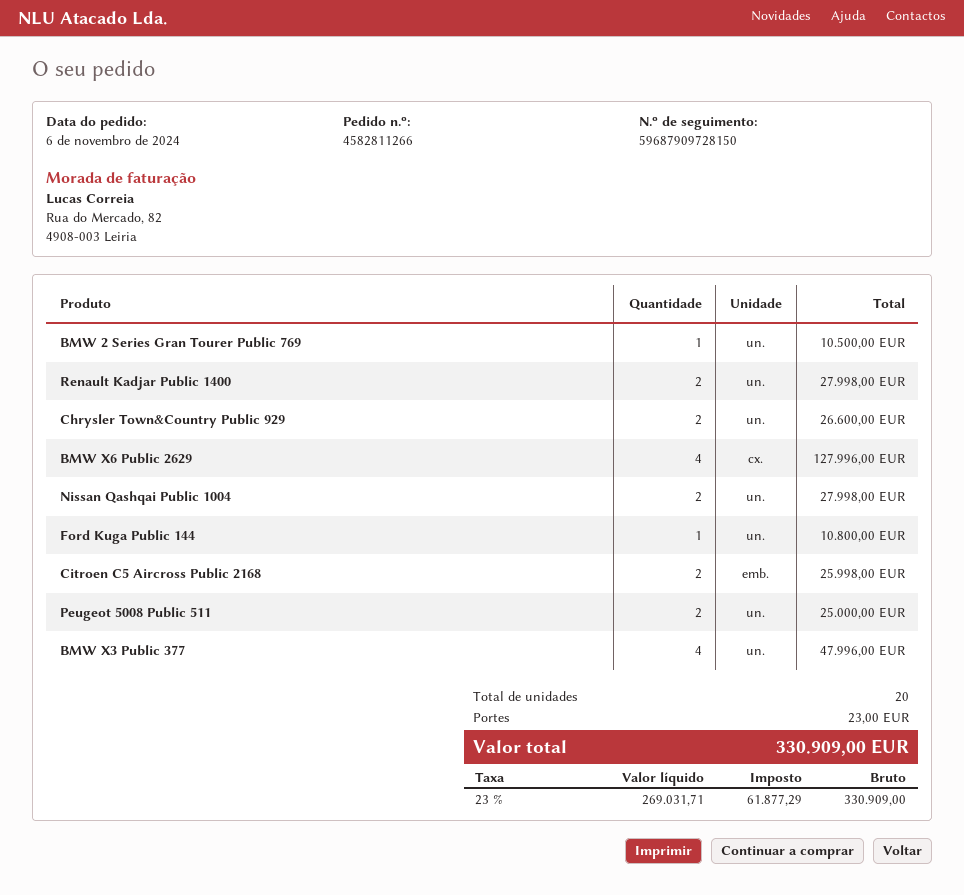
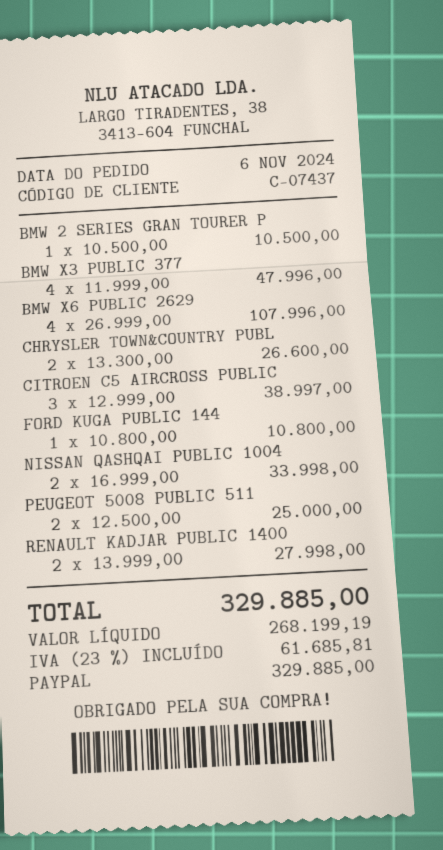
BMW X6 Public 2629: 4 for 127996.00 -> 4 for 107996.00
Nissan Qashqai Public 1004: 2 for 27998.00 -> 2 for 33998.00
Citroen C5 Aircross Public 2168: 2 for 25998.00 -> 3 for 38997.00
shipping: 23.00 -> none
net: 269031.71 -> 268199.19
tax: 23% = 61877.29 -> 23% = 61685.81
total: 330909.00 -> 329885.00

